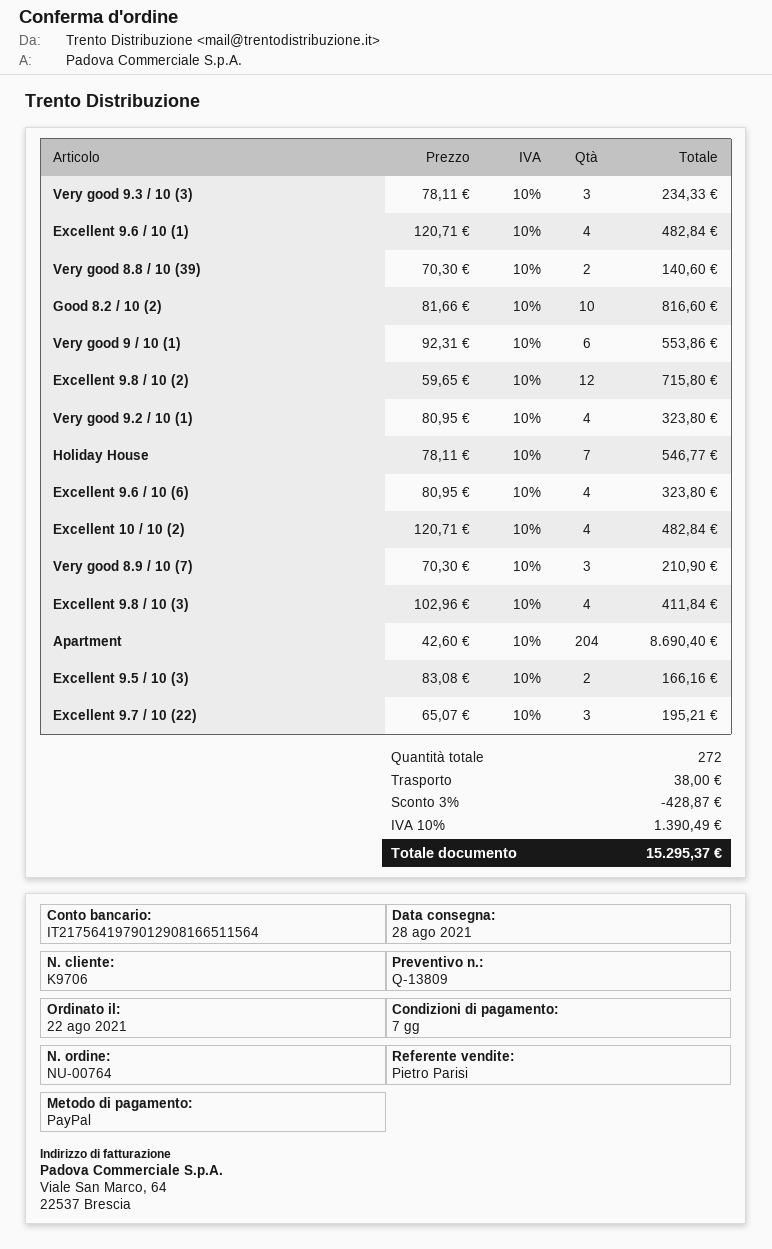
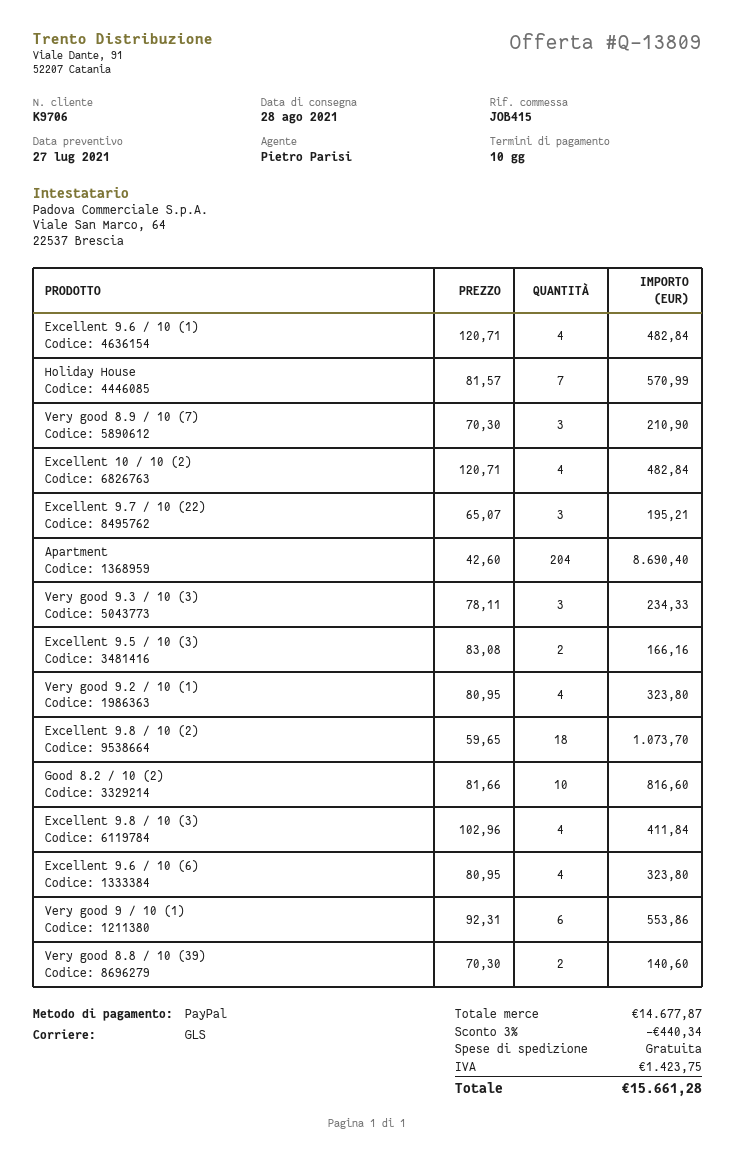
payment terms: 7 days -> 10 days
Excellent 9.8 / 10 (2): 12 x 59.65 = 715.80 -> 18 x 59.65 = 1073.70
Holiday House: 7 x 78.11 = 546.77 -> 7 x 81.57 = 570.99
discount: 3% = 428.87 -> 3% = 440.34
shipping: 38.00 -> 0.00
tax: 1390.49 -> 1423.75
total: 15295.37 -> 15661.28

